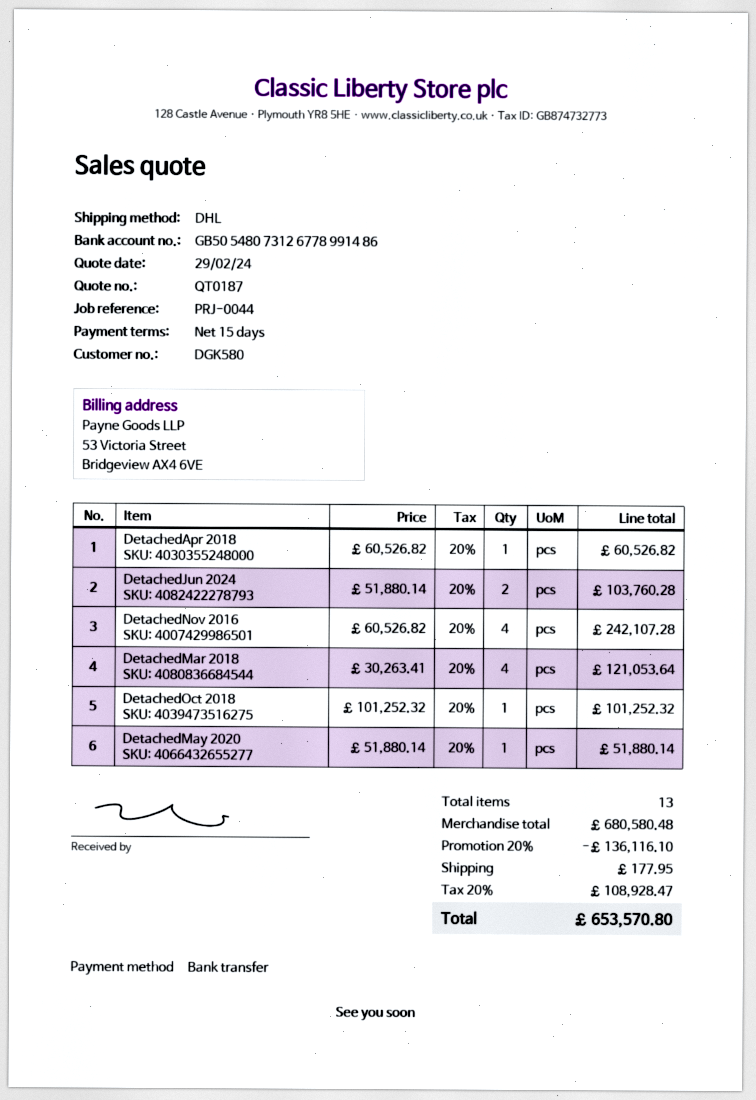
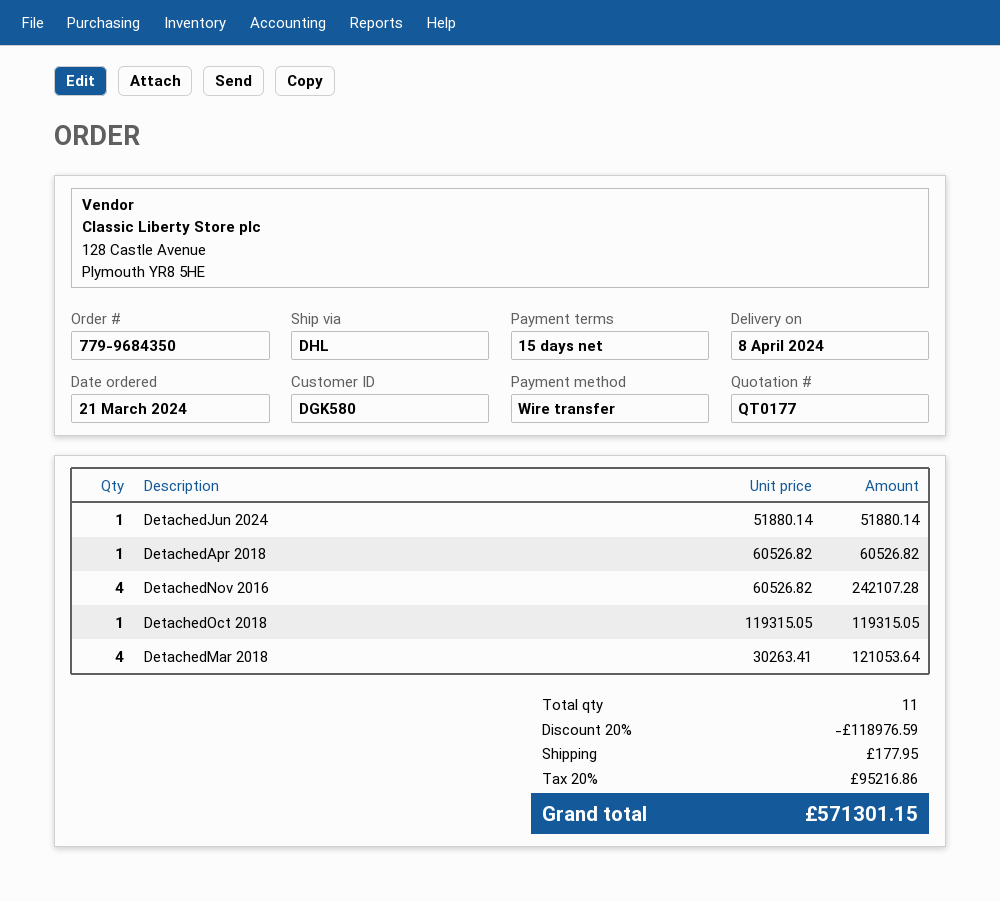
quote number: QT0187 -> QT0177
DetachedJun 2024: 2 x 51880.14 = 103760.28 -> 1 x 51880.14 = 51880.14
DetachedOct 2018: 1 x 101252.32 = 101252.32 -> 1 x 119315.05 = 119315.05
DetachedMay 2020: 1 x 51880.14 = 51880.14 -> none
total quantity: 13 -> 11
discount: 20% = 136116.10 -> 20% = 118976.59
tax: 20% = 108928.47 -> 20% = 95216.86
total: 653570.80 -> 571301.15

